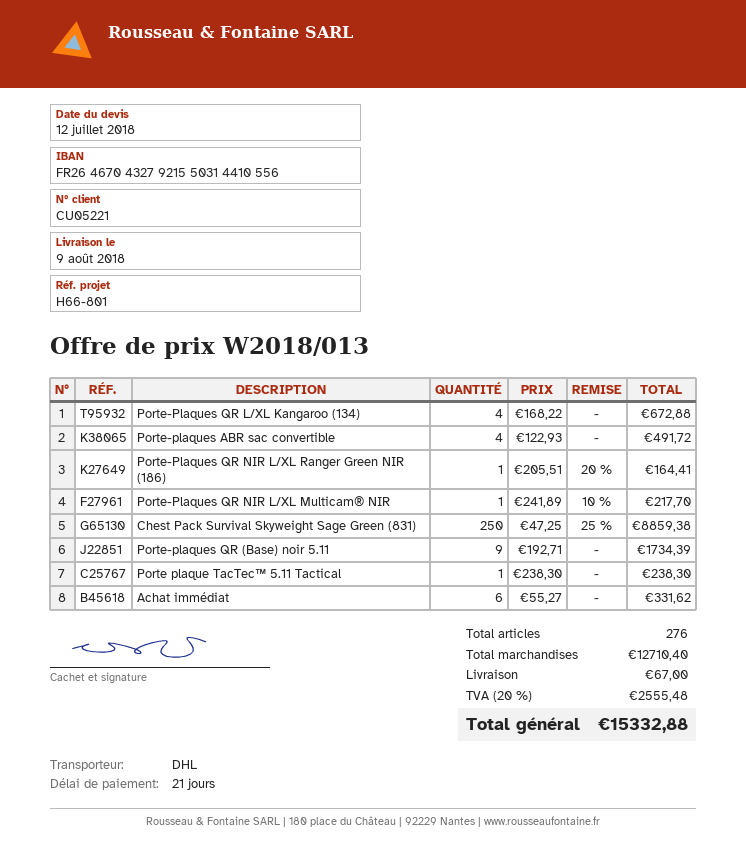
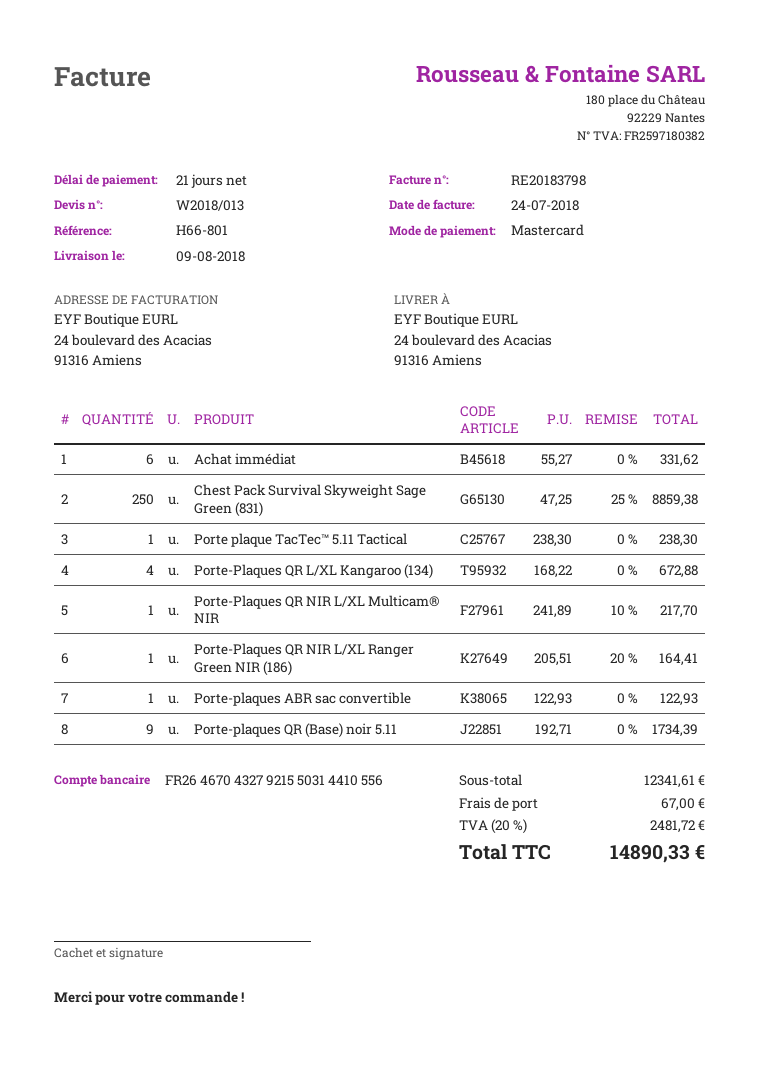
Porte-plaques ABR sac convertible: 4 x 122.93 = 491.72 -> 1 x 122.93 = 122.93
subtotal: 12710.40 -> 12341.61
tax: 20% = 2555.48 -> 20% = 2481.72
total: 15332.88 -> 14890.33

